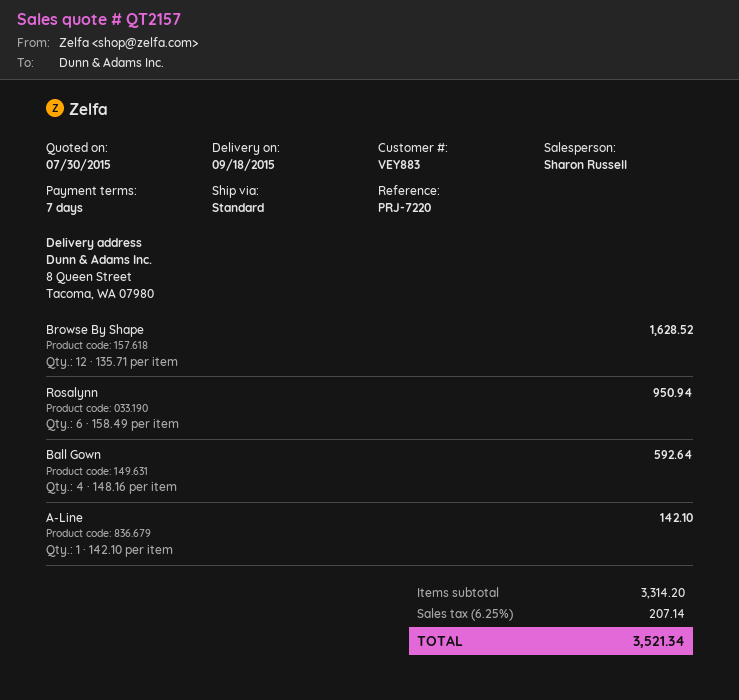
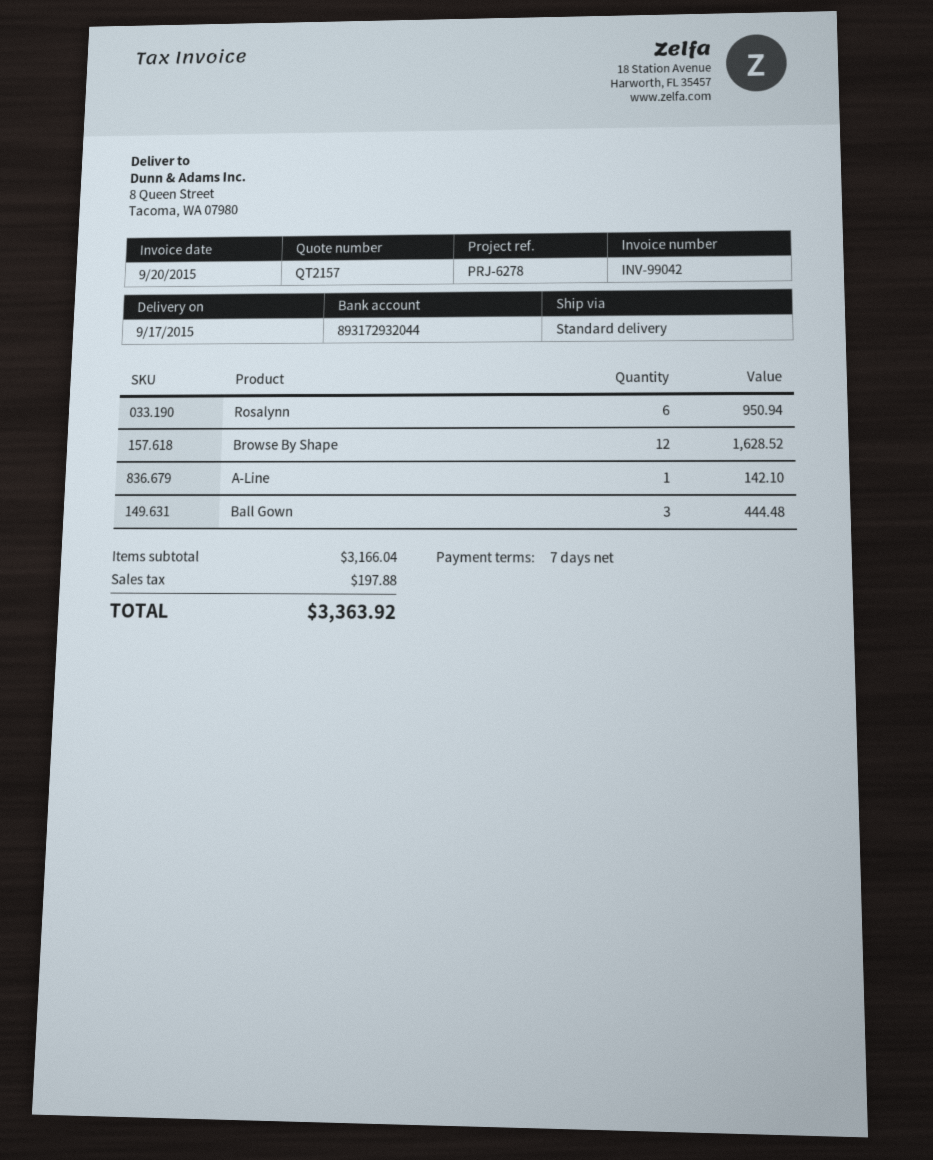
delivery date: 2015-09-18 -> 2015-09-17
reference: PRJ-7220 -> PRJ-6278
Ball Gown: 4 for 592.64 -> 3 for 444.48
subtotal: 3314.20 -> 3166.04
tax: 207.14 -> 197.88
total: 3521.34 -> 3363.92

